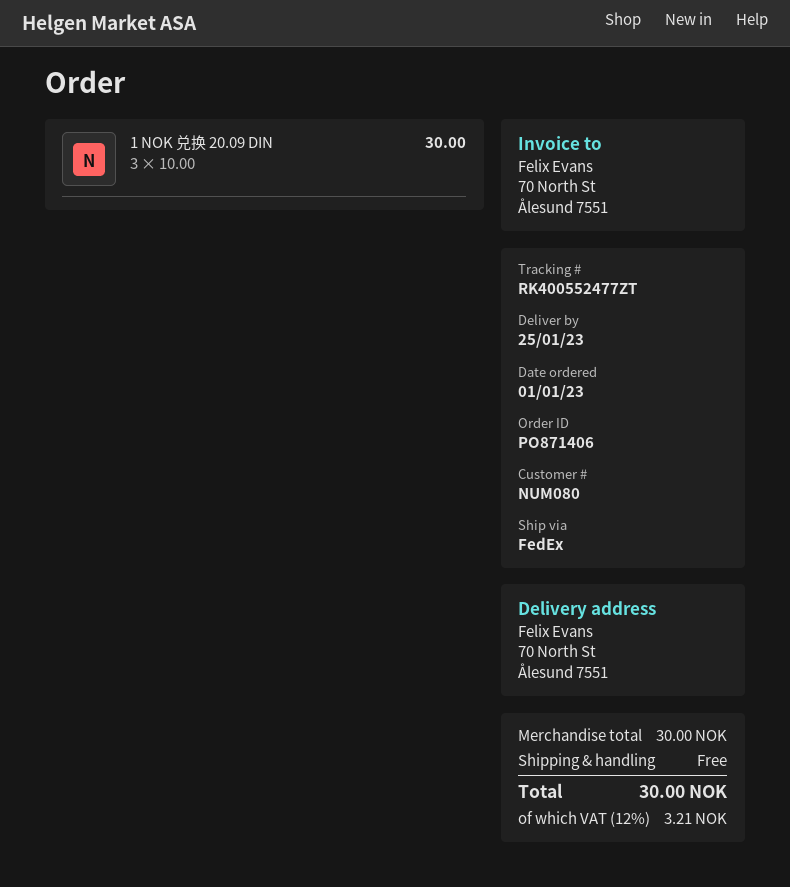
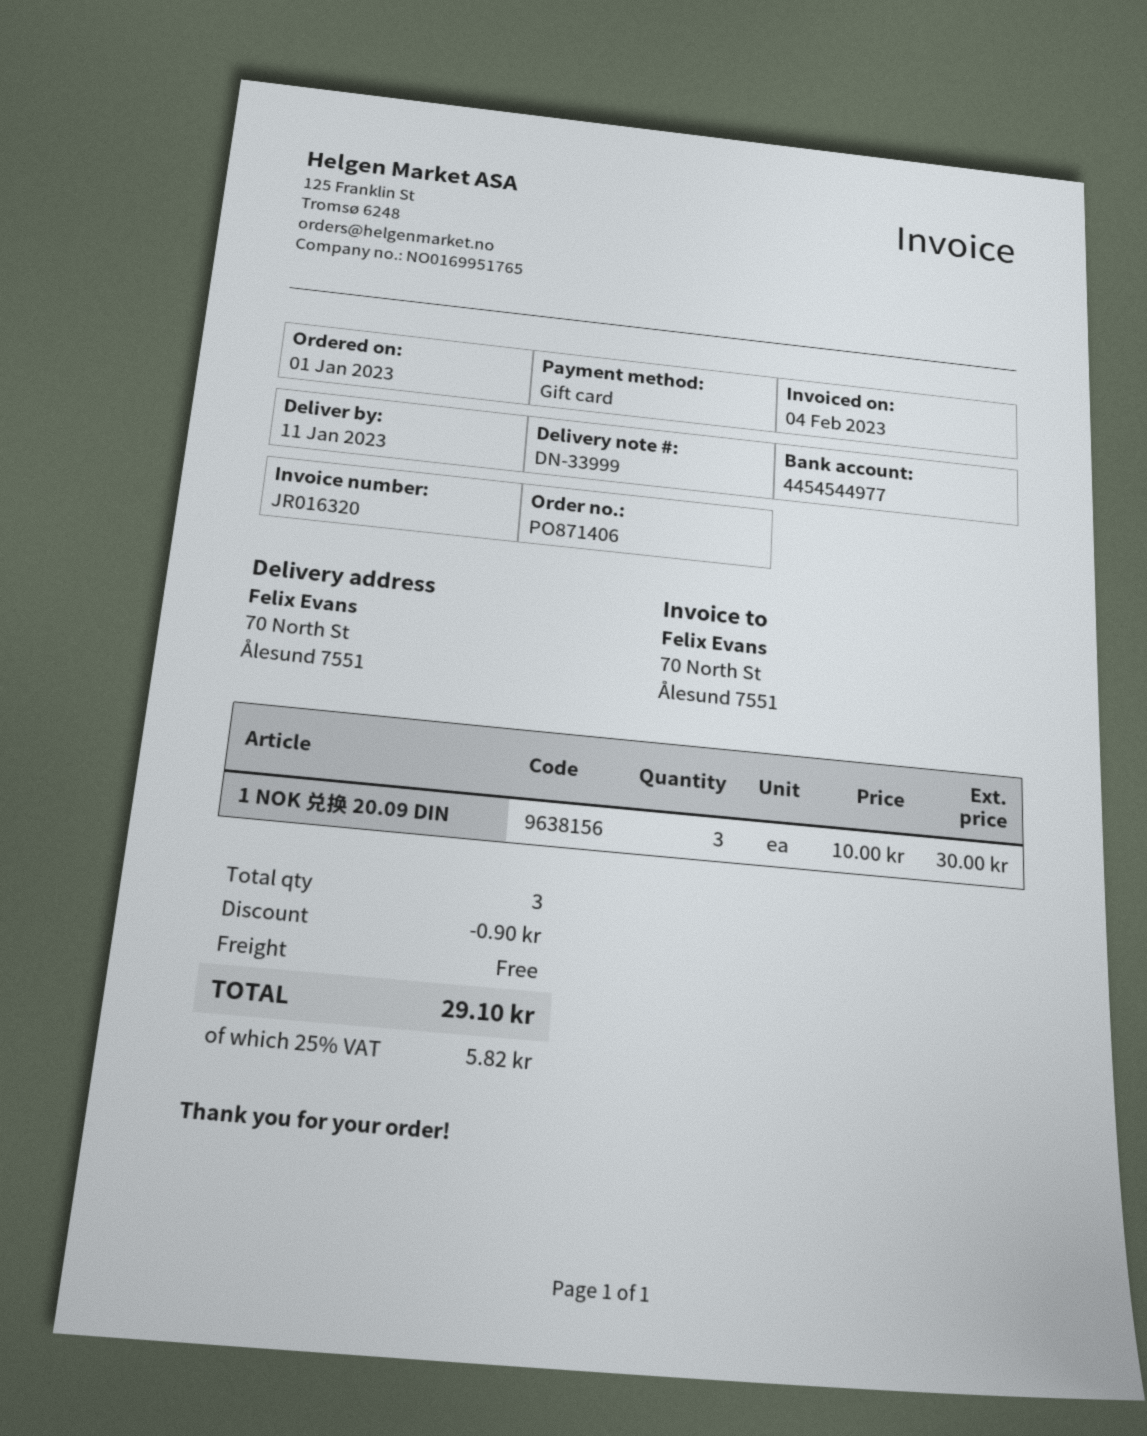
delivery date: 2023-01-25 -> 2023-01-11
discount: none -> 0.90
tax: 12% = 3.21 -> 25% = 5.82
total: 30.00 -> 29.10

